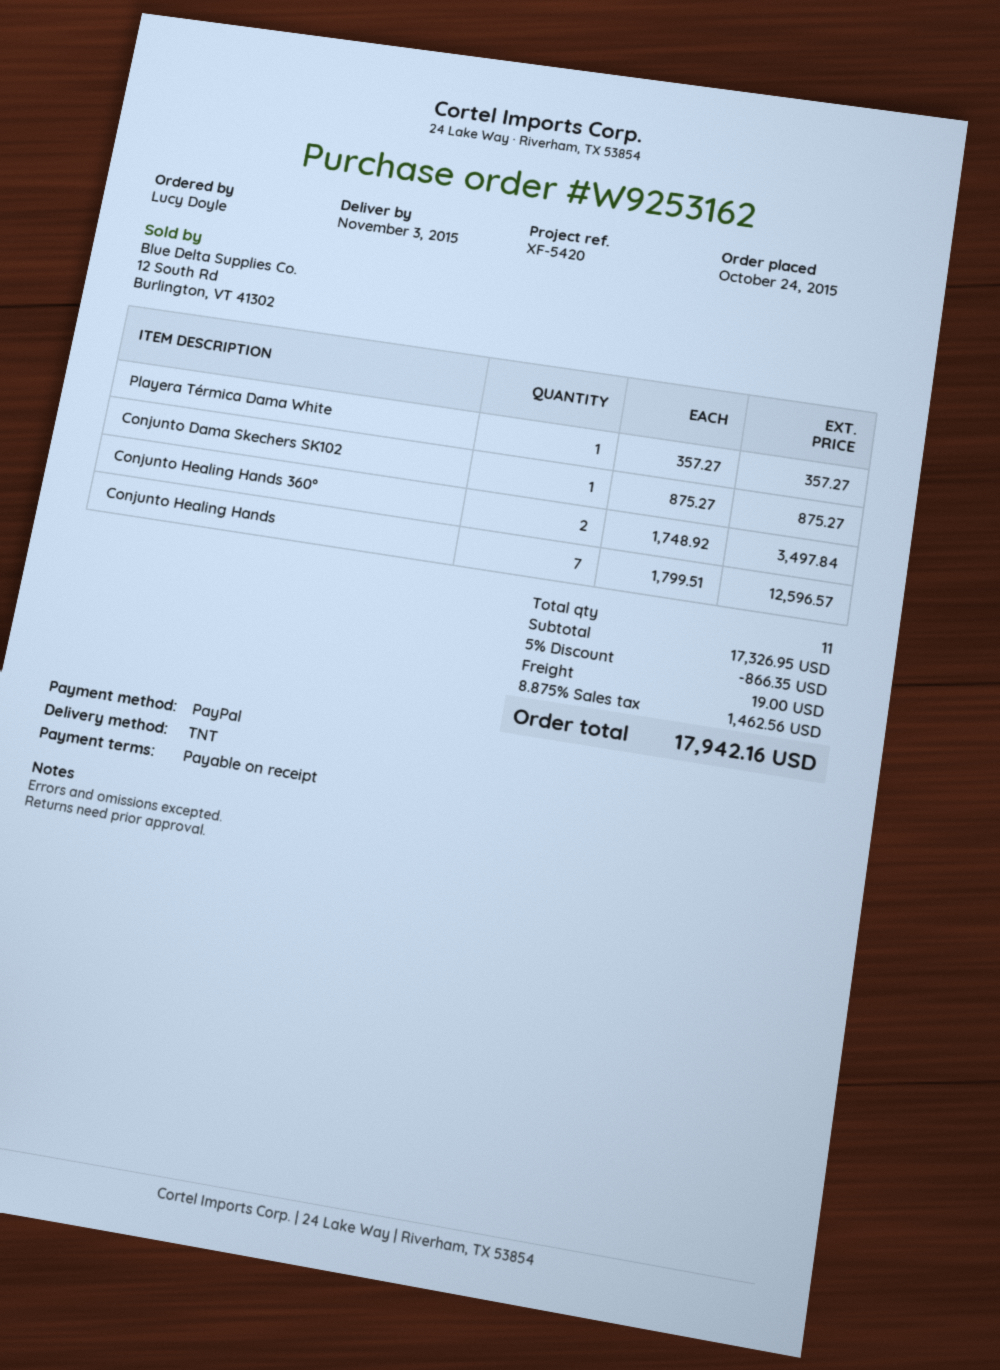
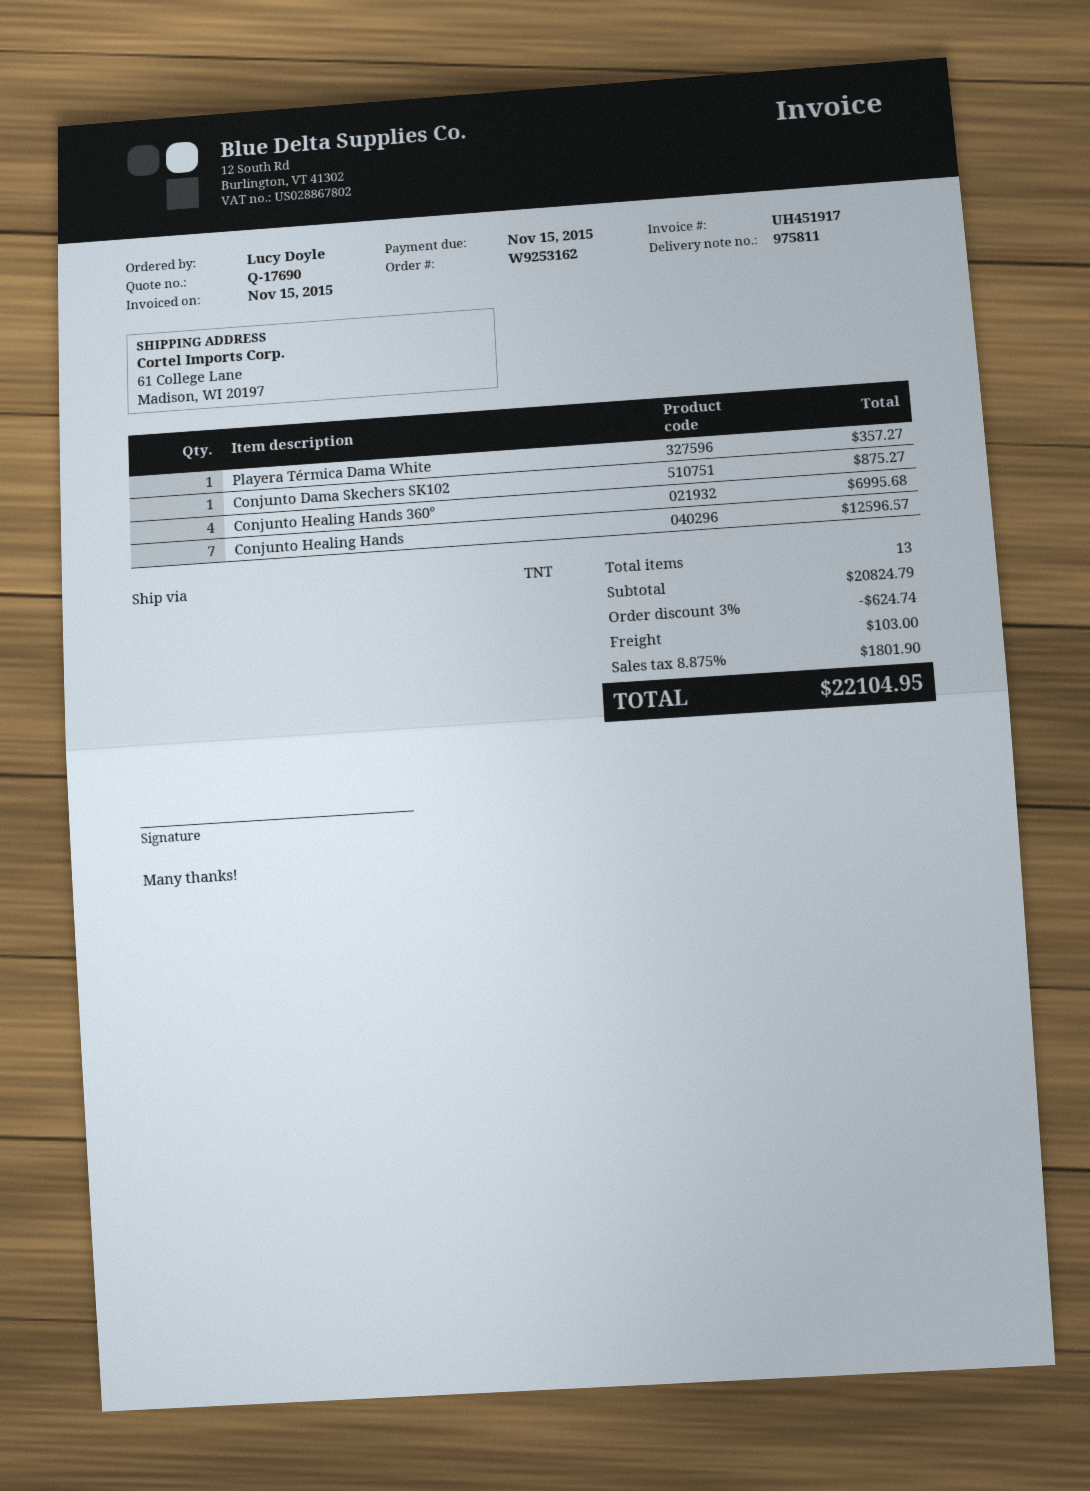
Conjunto Healing Hands 360°: 2 for 3497.84 -> 4 for 6995.68
total quantity: 11 -> 13
subtotal: 17326.95 -> 20824.79
discount: 5% = 866.35 -> 3% = 624.74
shipping: 19.00 -> 103.00
tax: 8.875% = 1462.56 -> 8.875% = 1801.90
total: 17942.16 -> 22104.95

